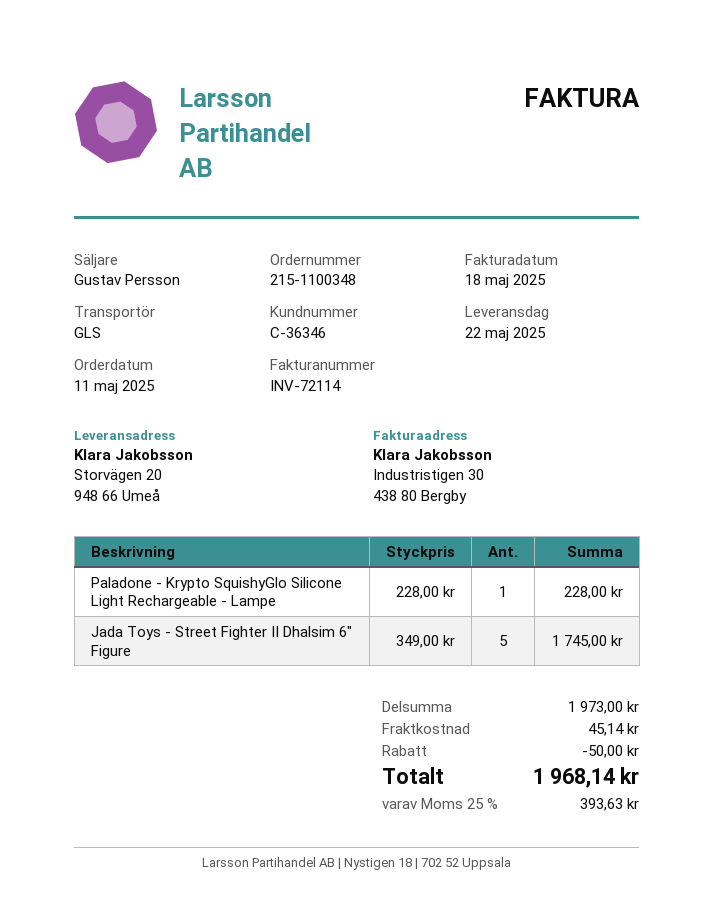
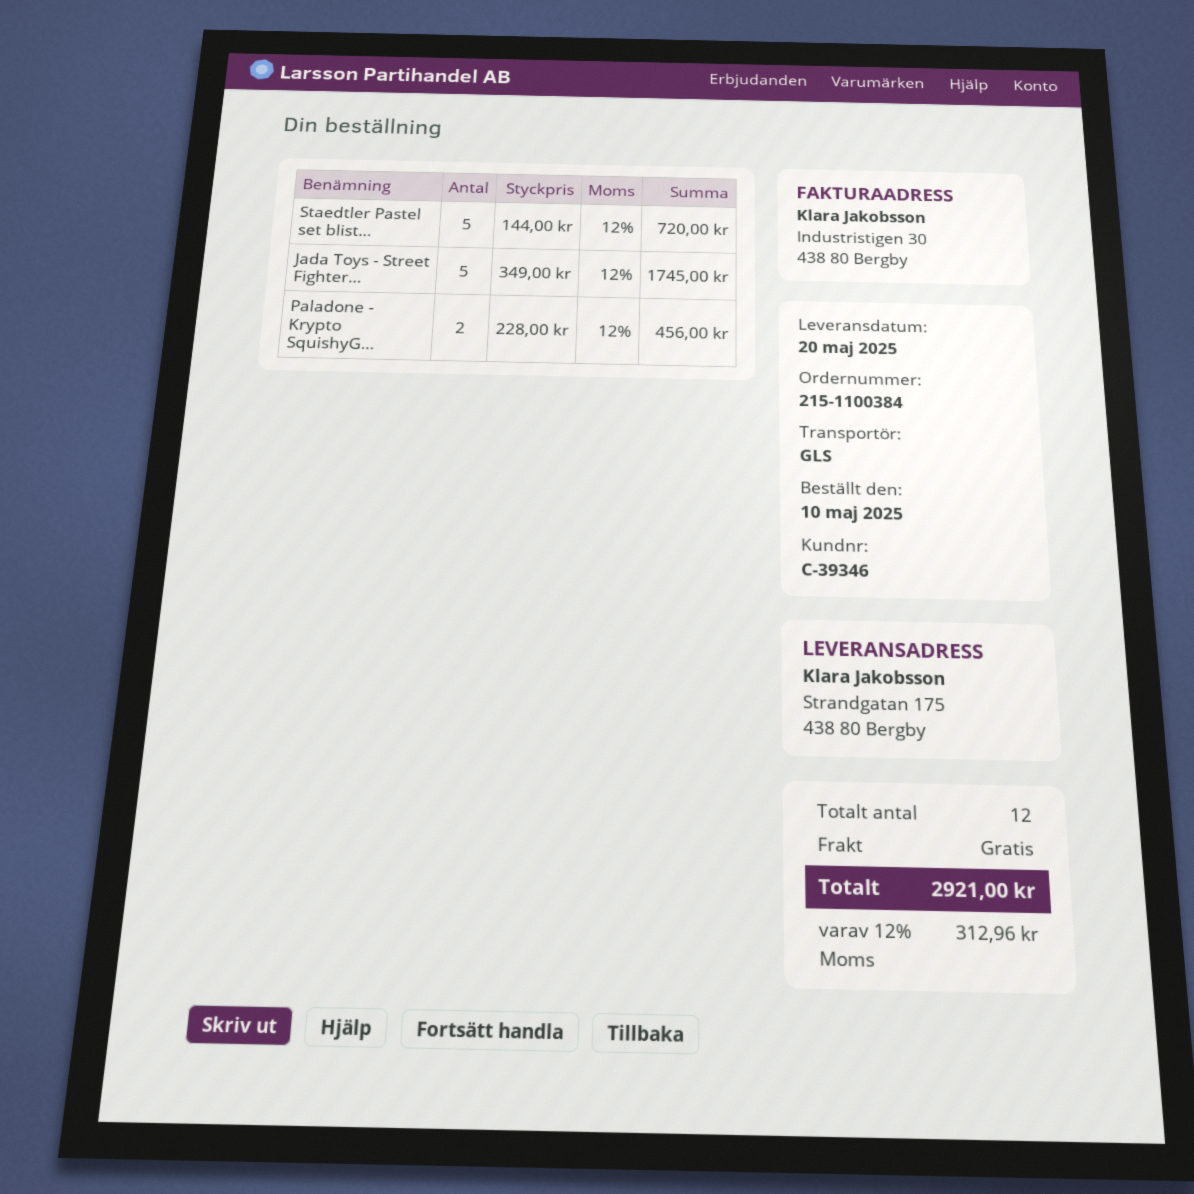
order number: 215-1100348 -> 215-1100384
order date: 2025-05-11 -> 2025-05-10
delivery date: 2025-05-22 -> 2025-05-20
customer number: C-36346 -> C-39346
ship to: Storvägen 20, 948 66 Umeå -> Strandgatan 175, 438 80 Bergby
Paladone - Krypto SquishyGlo Silicone Light Rechargeable - Lampe: 1 x 228.00 = 228.00 -> 2 x 228.00 = 456.00
Staedtler Pastel set blist...: none -> 5 x 144.00 = 720.00
discount: 50.00 -> none
shipping: 45.14 -> 0.00
tax: 25% = 393.63 -> 12% = 312.96
total: 1968.14 -> 2921.00

